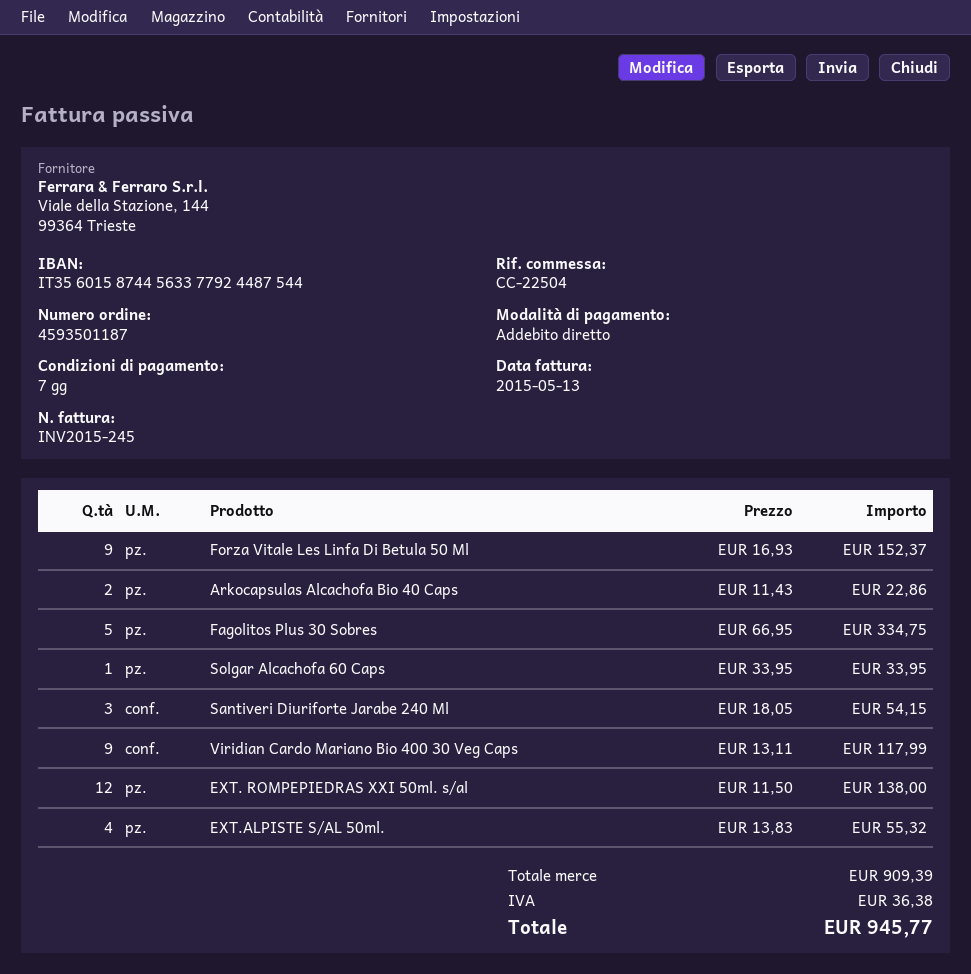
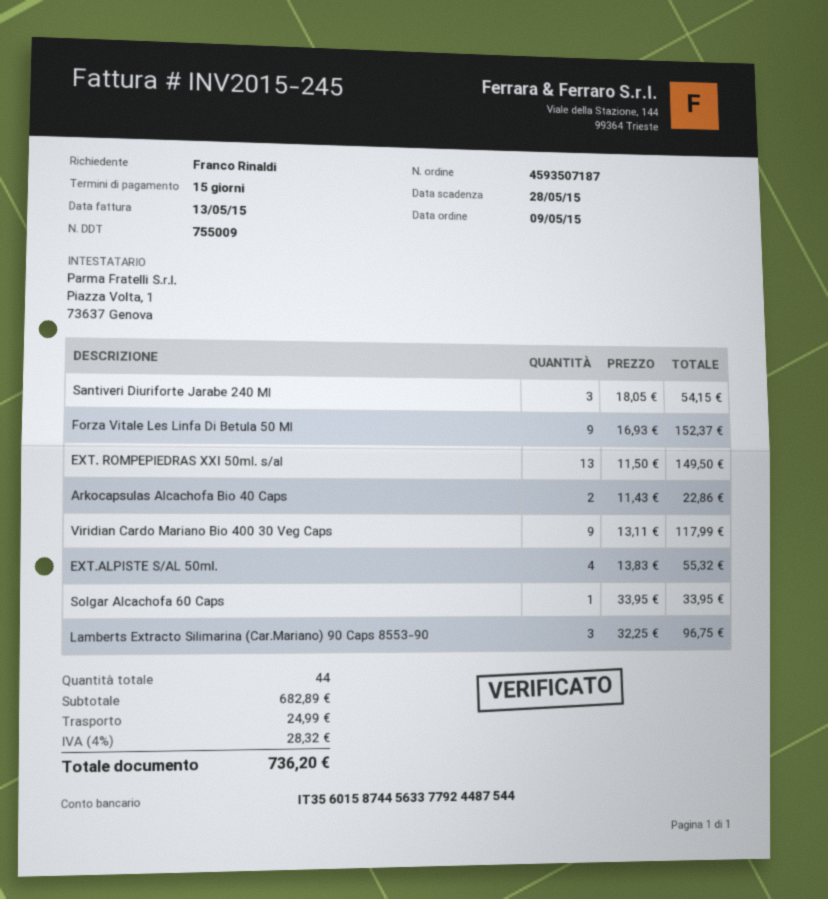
order number: 4593501187 -> 4593507187
payment terms: 7 days -> 15 days
Fagolitos Plus 30 Sobres: 5 x 66.95 = 334.75 -> none
EXT. ROMPEPIEDRAS XXI 50ml. s/al: 12 x 11.50 = 138.00 -> 13 x 11.50 = 149.50
Lamberts Extracto Silimarina (Car.Mariano) 90 Caps 8553-90: none -> 3 x 32.25 = 96.75
subtotal: 909.39 -> 682.89
shipping: none -> 24.99
tax: 36.38 -> 28.32
total: 945.77 -> 736.20

